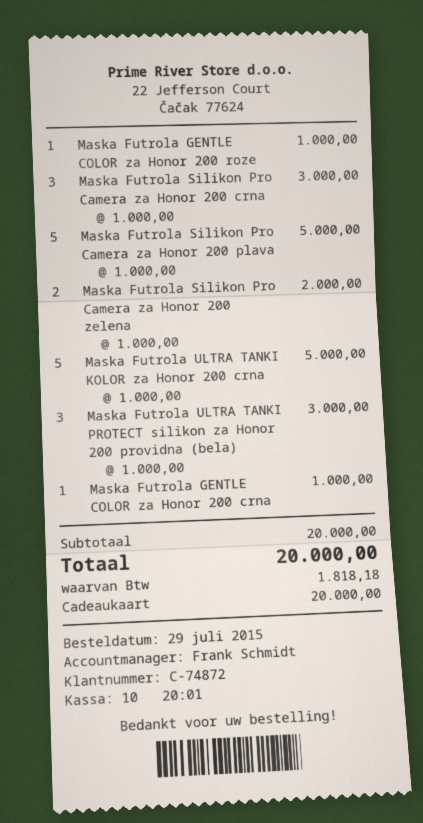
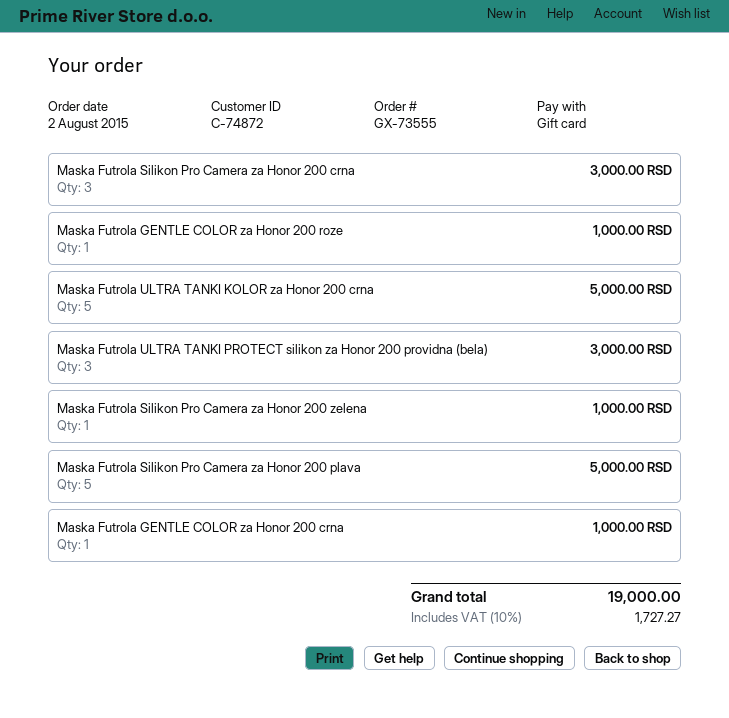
order date: 2015-07-29 -> 2015-08-02
Maska Futrola Silikon Pro Camera za Honor 200 zelena: 2 for 2000.00 -> 1 for 1000.00
tax: 1818.18 -> 1727.27
total: 20000.00 -> 19000.00

